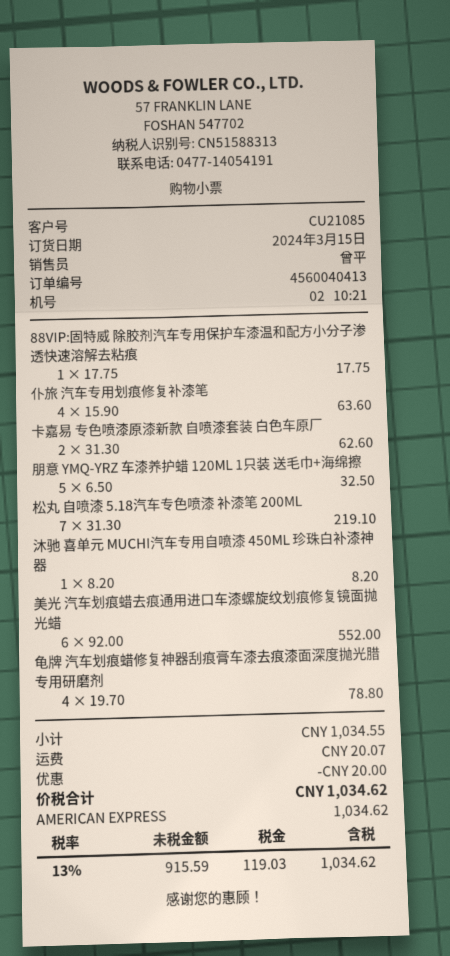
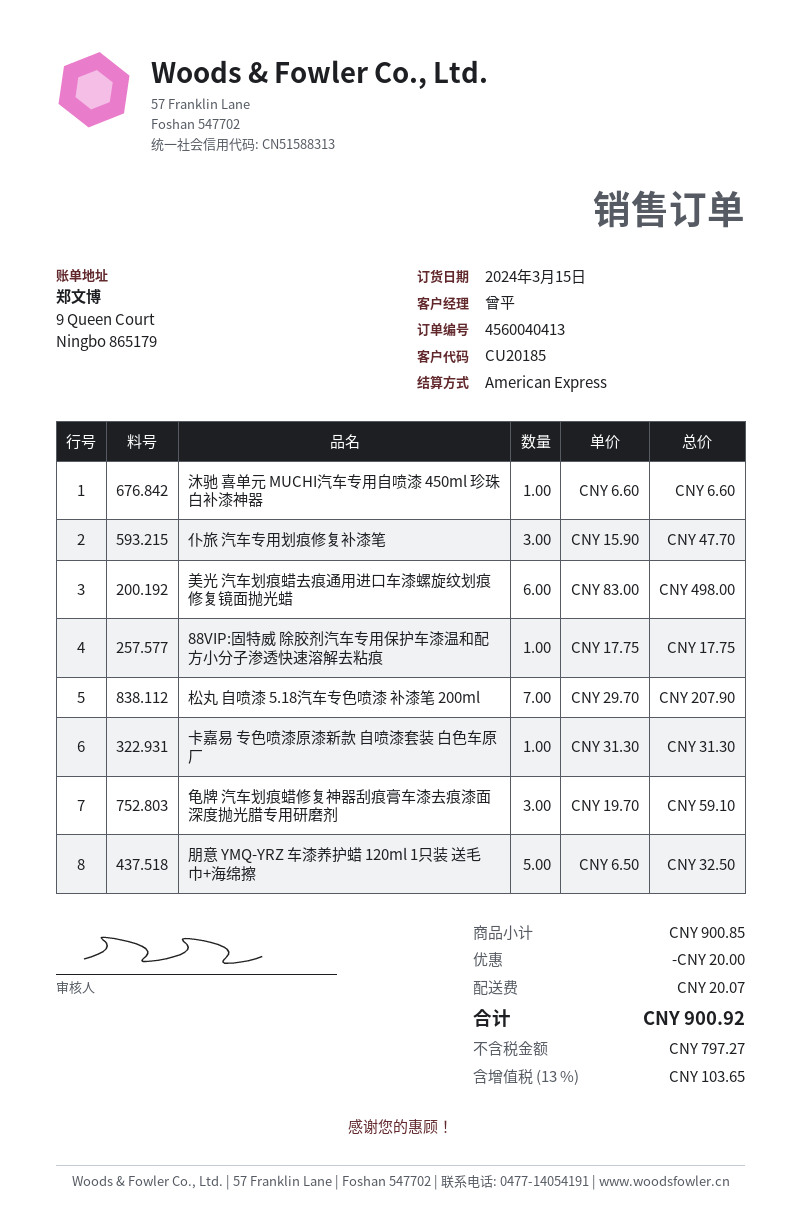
customer number: CU21085 -> CU20185
仆旅 汽车专用划痕修复补漆笔: 4 x 15.90 = 63.60 -> 3 x 15.90 = 47.70
卡嘉易 专色喷漆原漆新款 自喷漆套装 白色车原厂: 2 x 31.30 = 62.60 -> 1 x 31.30 = 31.30
松丸 自喷漆 5.18汽车专色喷漆 补漆笔 200ML: 7 x 31.30 = 219.10 -> 7 x 29.70 = 207.90
沐驰 喜单元 MUCHI汽车专用自喷漆 450ML 珍珠白补漆神器: 1 x 8.20 = 8.20 -> 1 x 6.60 = 6.60
美光 汽车划痕蜡去痕通用进口车漆螺旋纹划痕修复镜面抛光蜡: 6 x 92.00 = 552.00 -> 6 x 83.00 = 498.00
龟牌 汽车划痕蜡修复神器刮痕膏车漆去痕漆面深度抛光腊专用研磨剂: 4 x 19.70 = 78.80 -> 3 x 19.70 = 59.10
subtotal: 1034.55 -> 900.85
net: 915.59 -> 797.27
tax: 13% = 119.03 -> 13% = 103.65
total: 1034.62 -> 900.92

